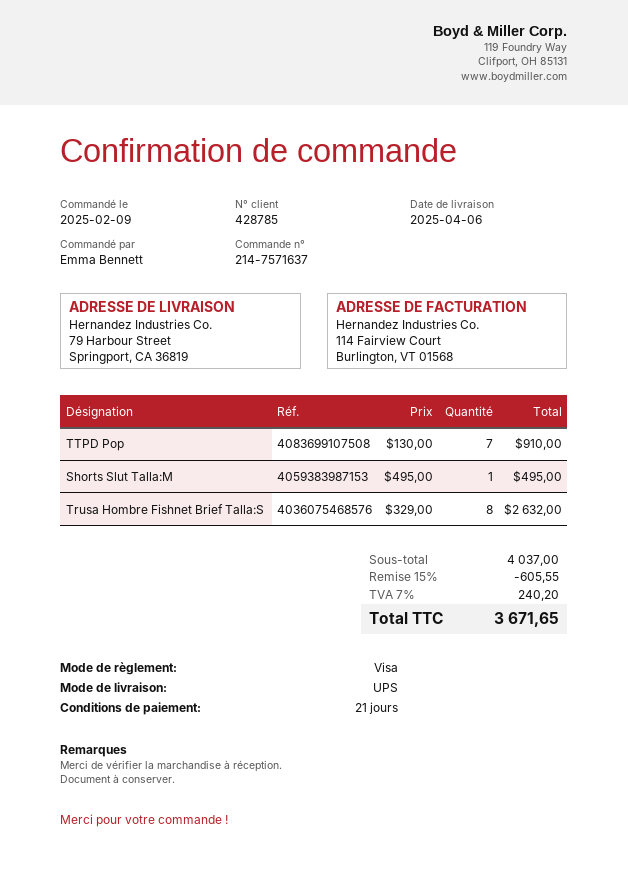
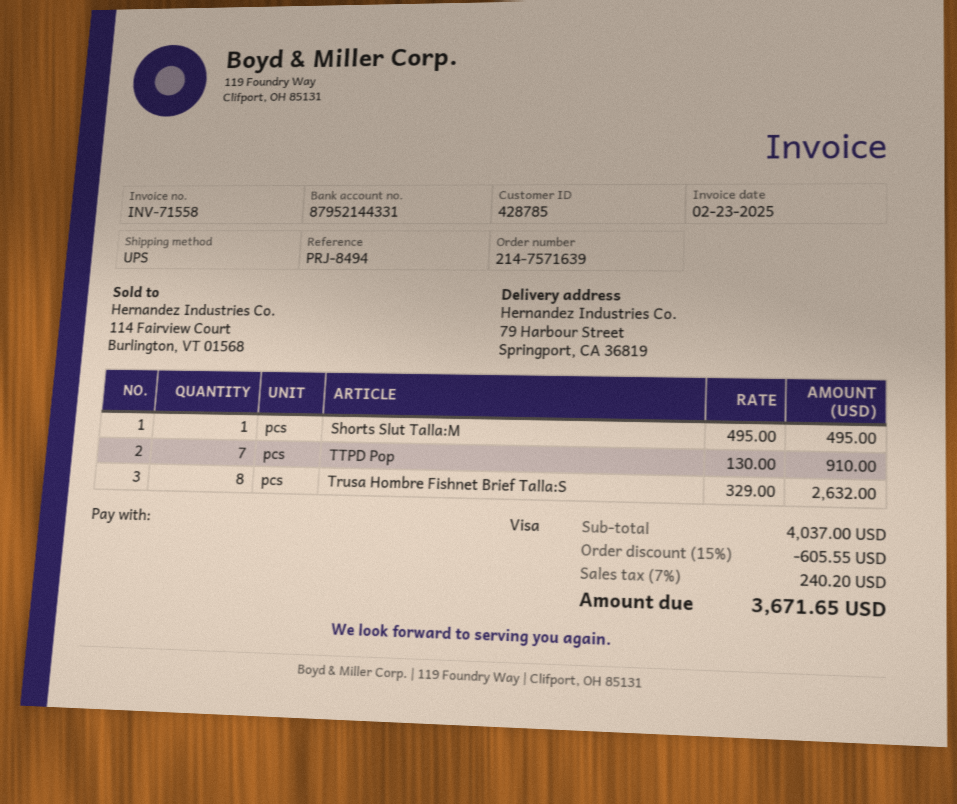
order number: 214-7571637 -> 214-7571639

